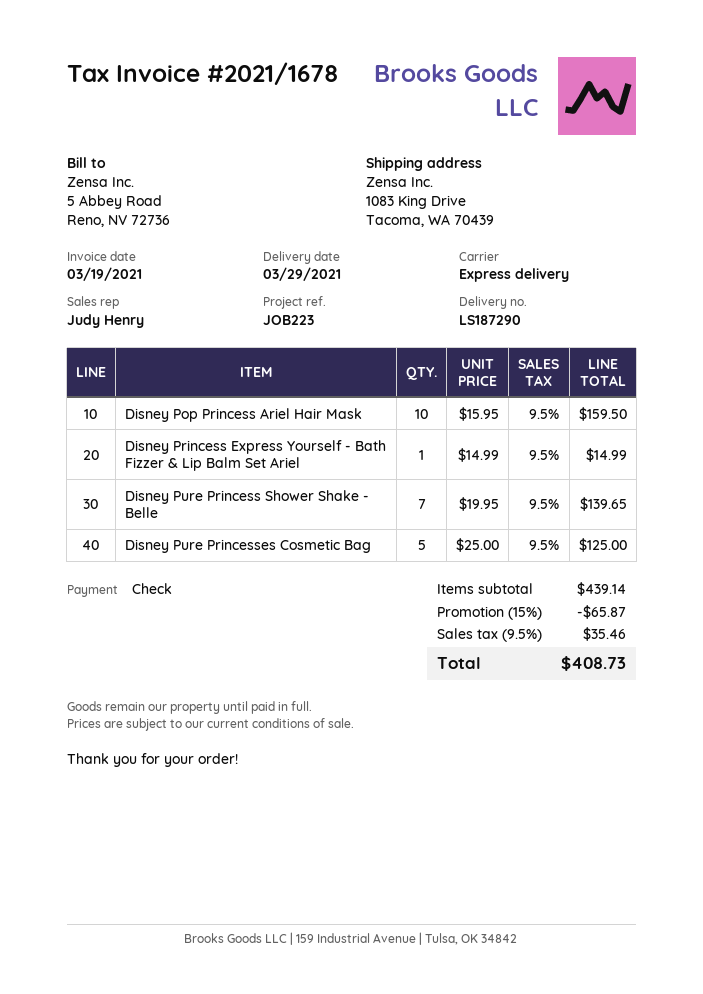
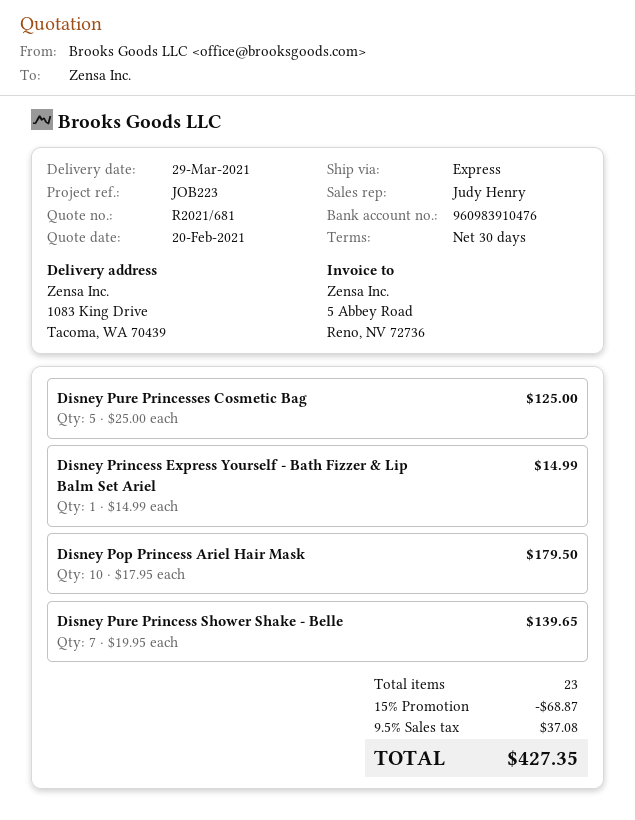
Disney Pop Princess Ariel Hair Mask: 10 x 15.95 = 159.50 -> 10 x 17.95 = 179.50
discount: 15% = 65.87 -> 15% = 68.87
tax: 9.5% = 35.46 -> 9.5% = 37.08
total: 408.73 -> 427.35

